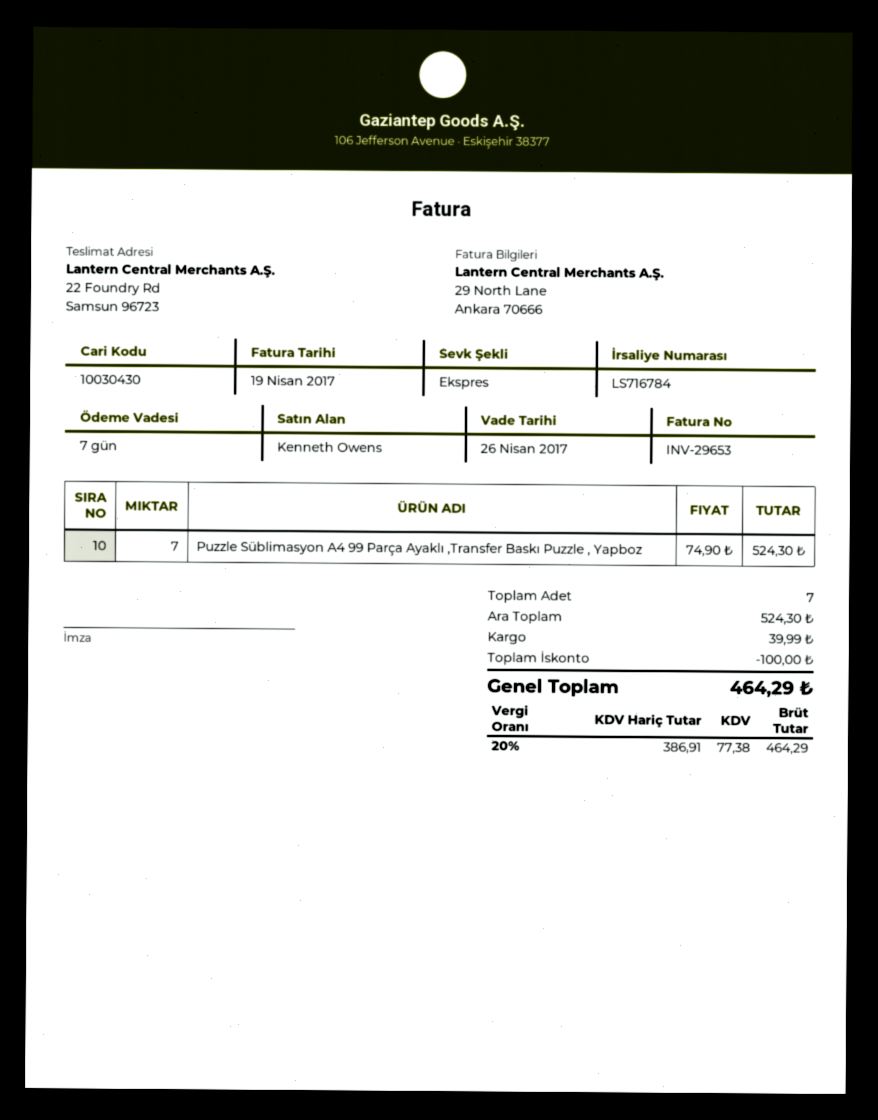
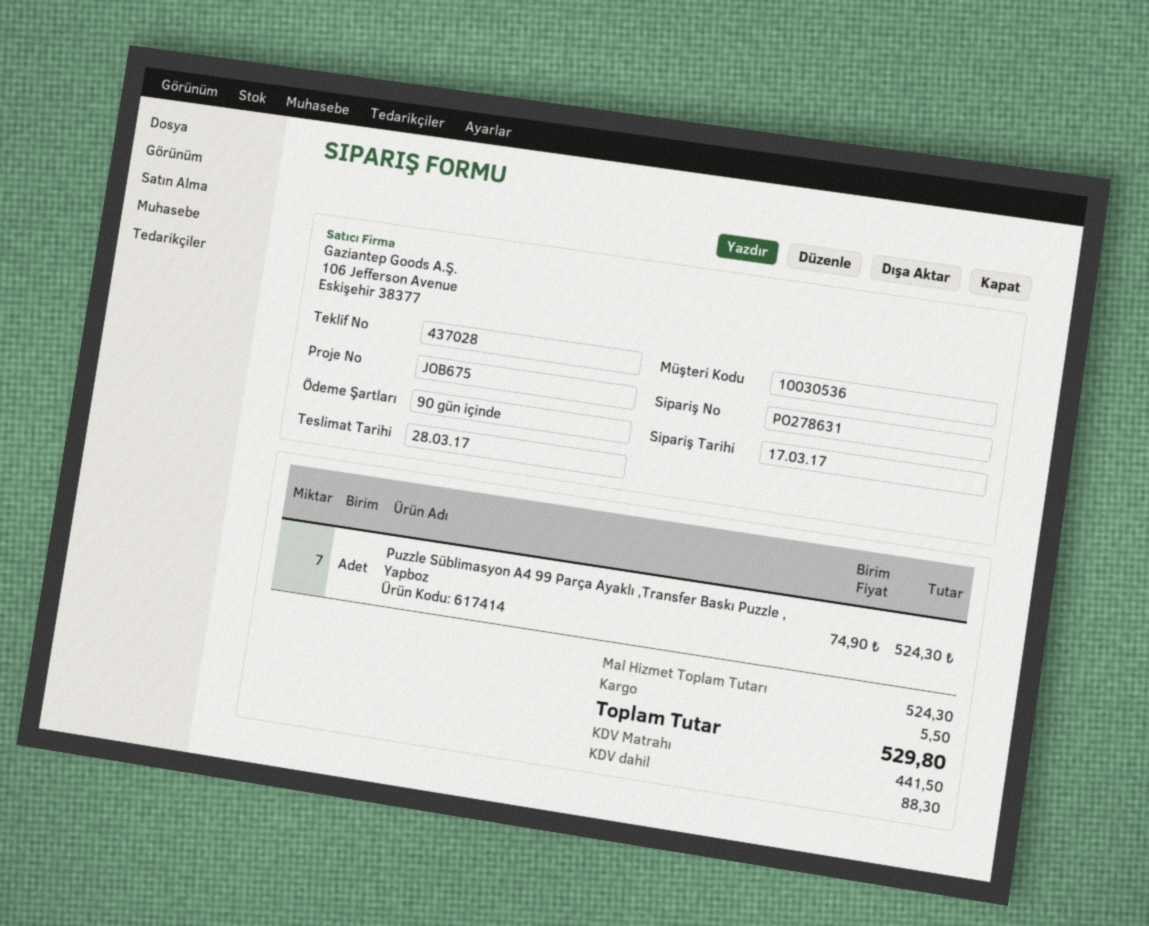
payment terms: 7 days -> 90 days
customer number: 10030430 -> 10030536
discount: 100.00 -> none
shipping: 39.99 -> 5.50
net: 386.91 -> 441.50
tax: 77.38 -> 88.30
total: 464.29 -> 529.80

